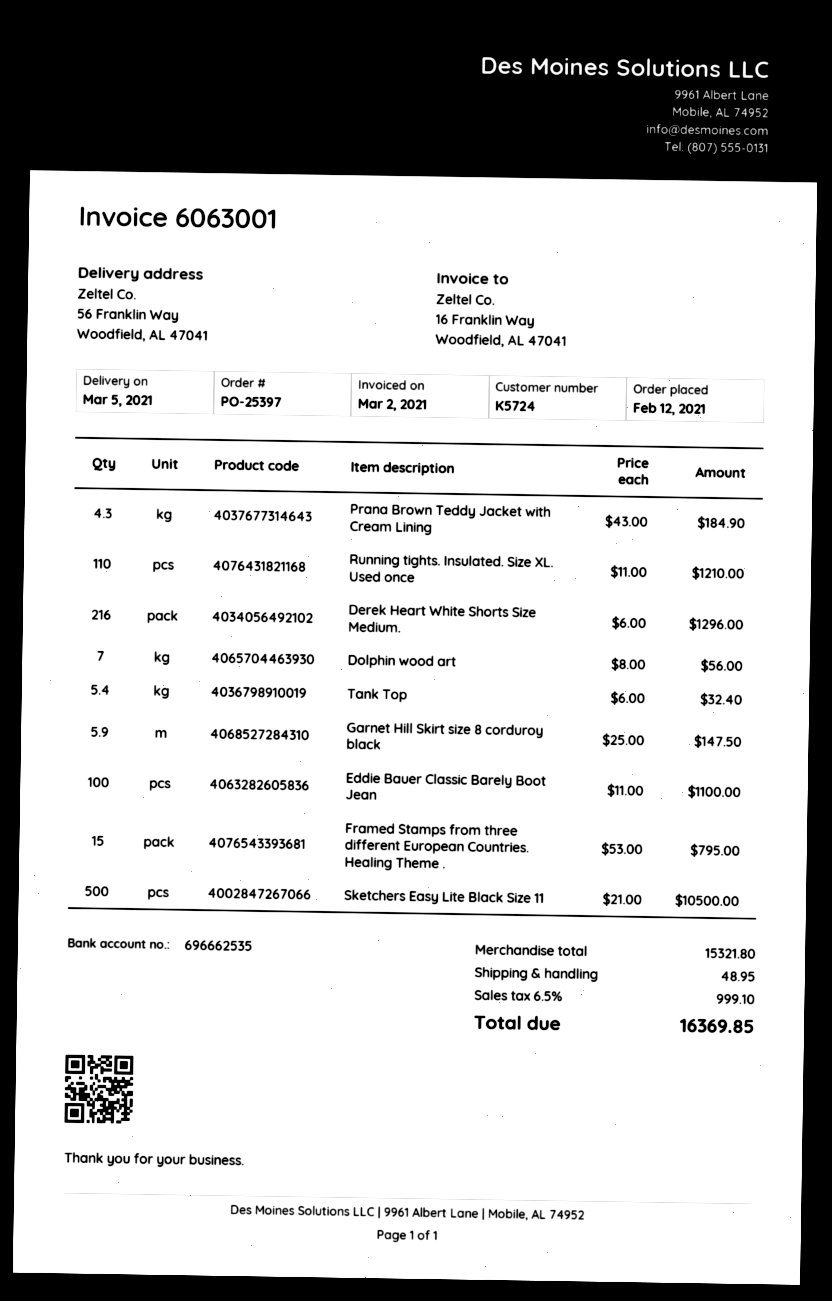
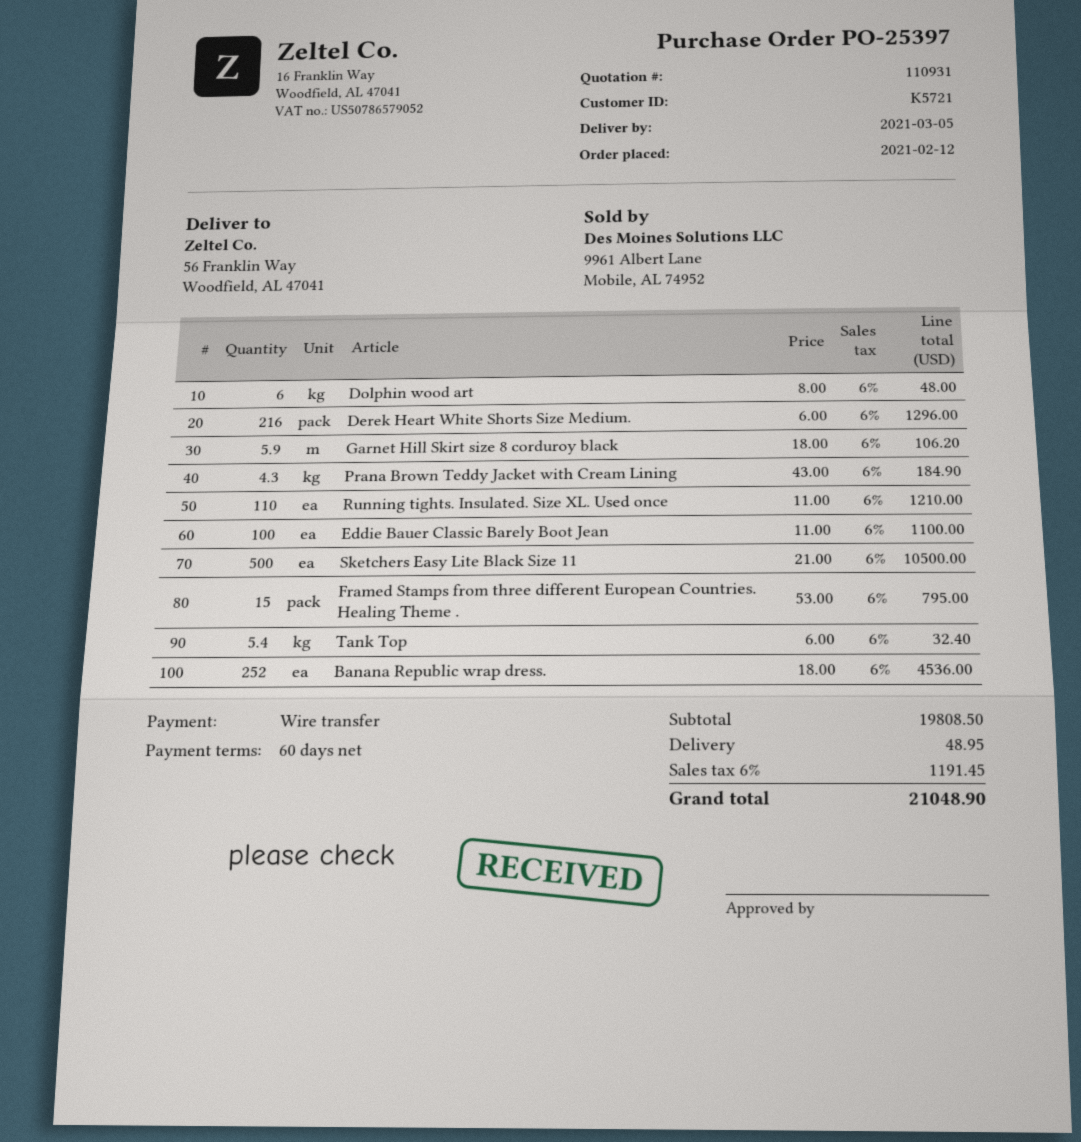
customer number: K5724 -> K5721
Dolphin wood art: 7 x 8.00 = 56.00 -> 6 x 8.00 = 48.00
Garnet Hill Skirt size 8 corduroy black: 5.9 x 25.00 = 147.50 -> 5.9 x 18.00 = 106.20
Banana Republic wrap dress.: none -> 252 x 18.00 = 4536.00
subtotal: 15321.80 -> 19808.50
tax: 6.5% = 999.10 -> 6% = 1191.45
total: 16369.85 -> 21048.90

